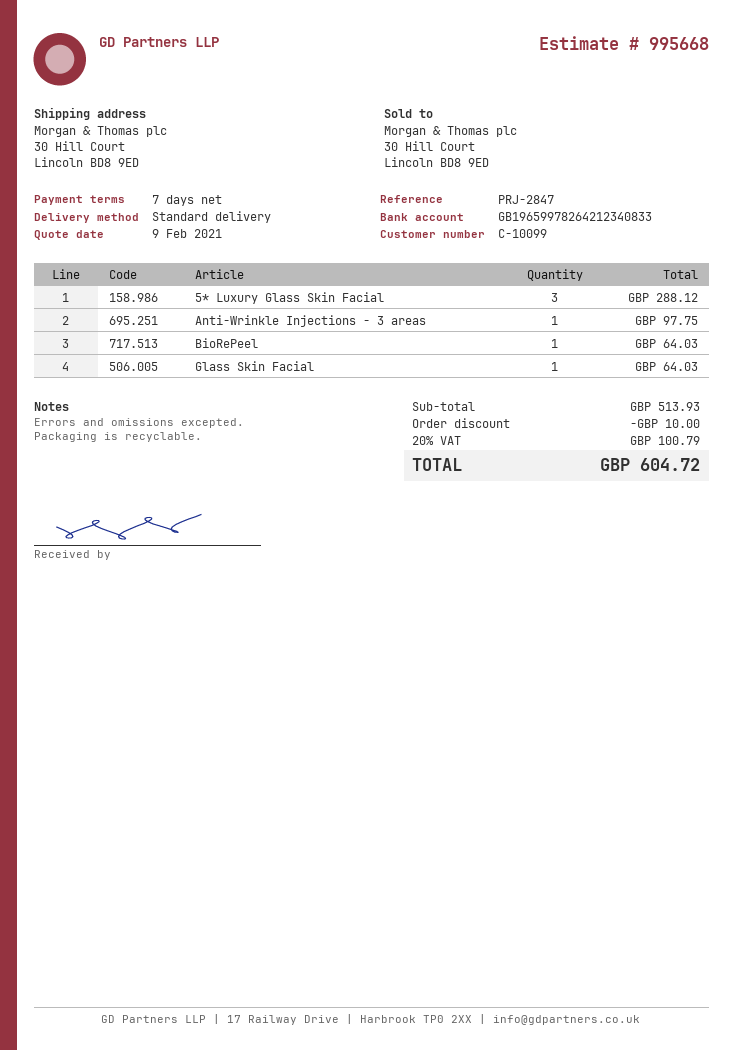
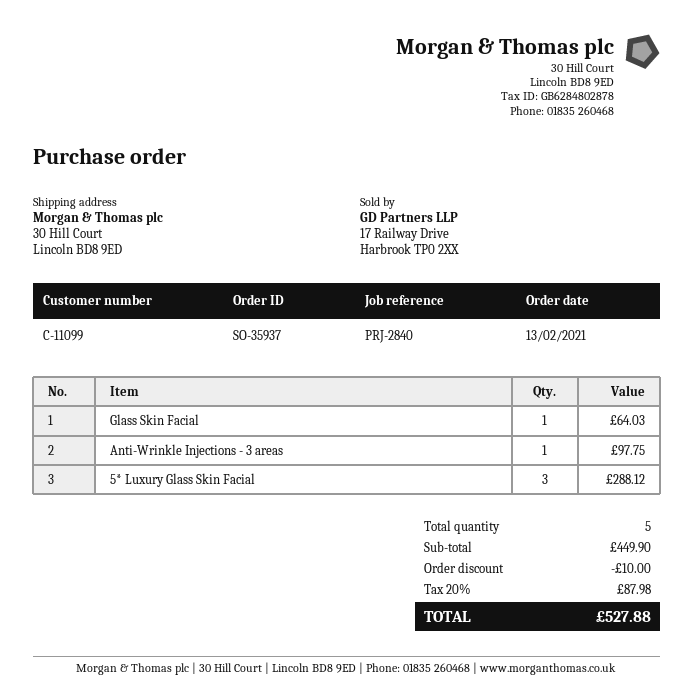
customer number: C-10099 -> C-11099
reference: PRJ-2847 -> PRJ-2840
BioRePeel: 1 for 64.03 -> none
subtotal: 513.93 -> 449.90
tax: 20% = 100.79 -> 20% = 87.98
total: 604.72 -> 527.88

